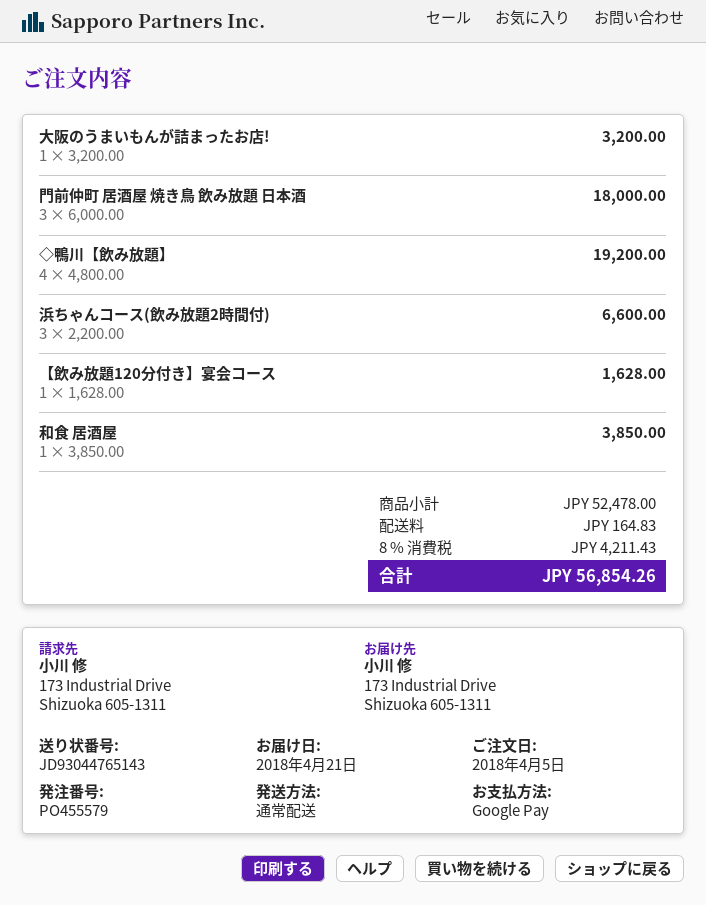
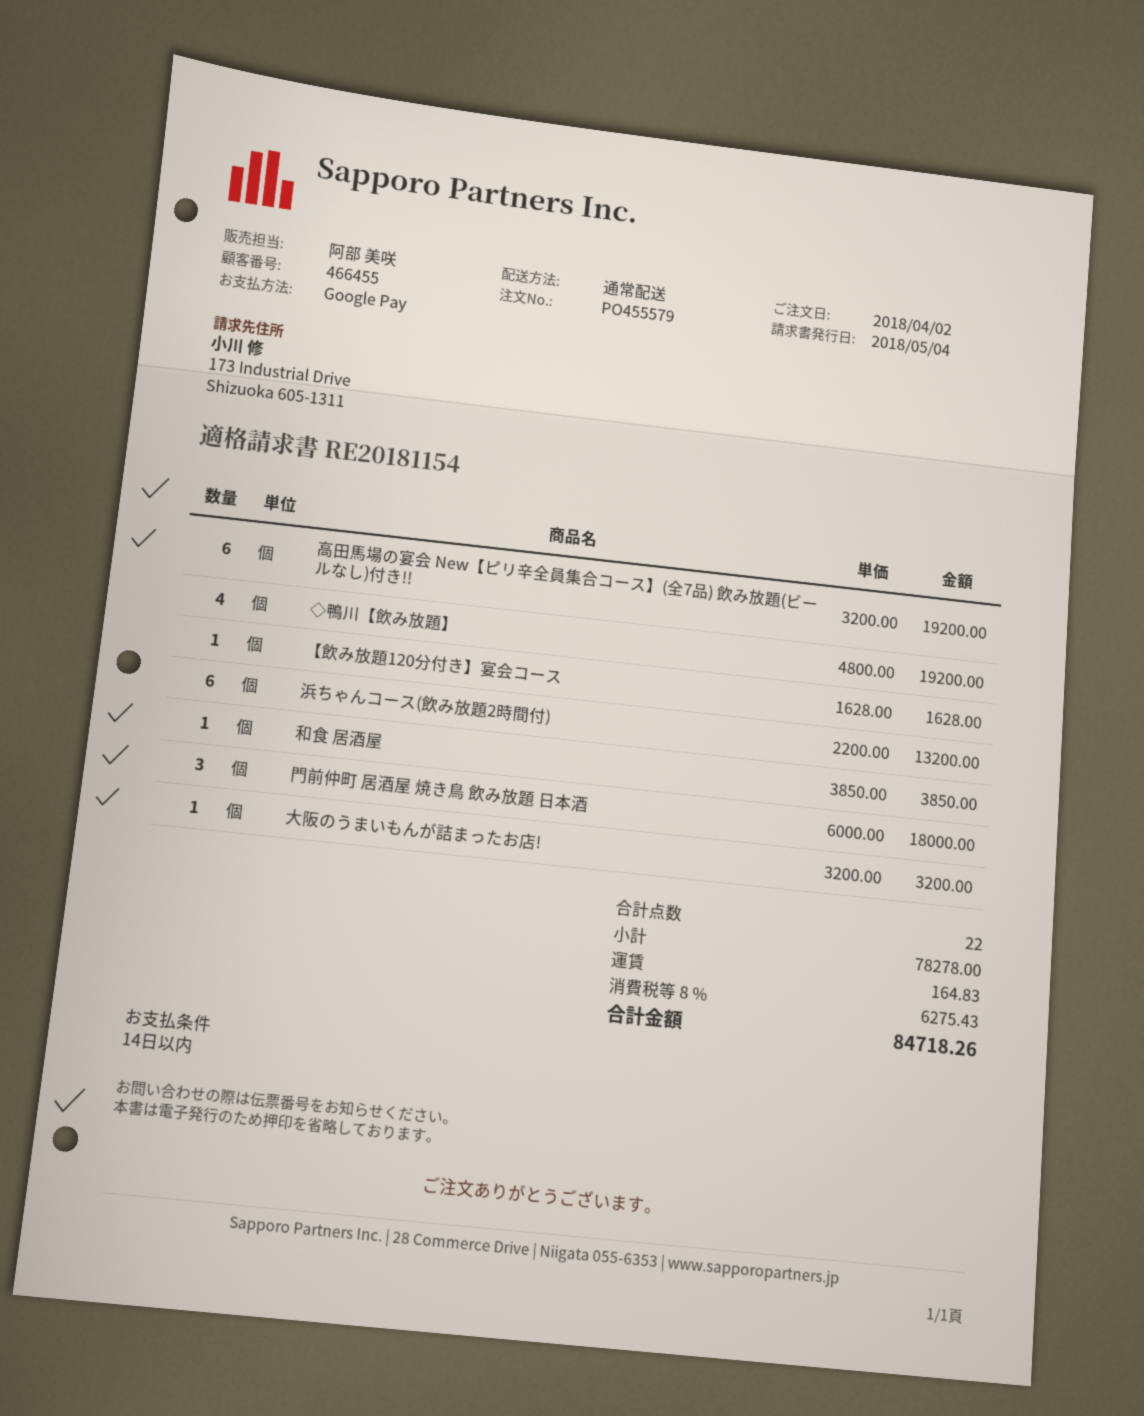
order date: 2018-04-05 -> 2018-04-02
浜ちゃんコース(飲み放題2時間付): 3 x 2200.00 = 6600.00 -> 6 x 2200.00 = 13200.00
高田馬場の宴会 New【ピリ辛全員集合コース】(全7品) 飲み放題(ビールなし)付き!!: none -> 6 x 3200.00 = 19200.00
subtotal: 52478.00 -> 78278.00
tax: 8% = 4211.43 -> 8% = 6275.43
total: 56854.26 -> 84718.26

